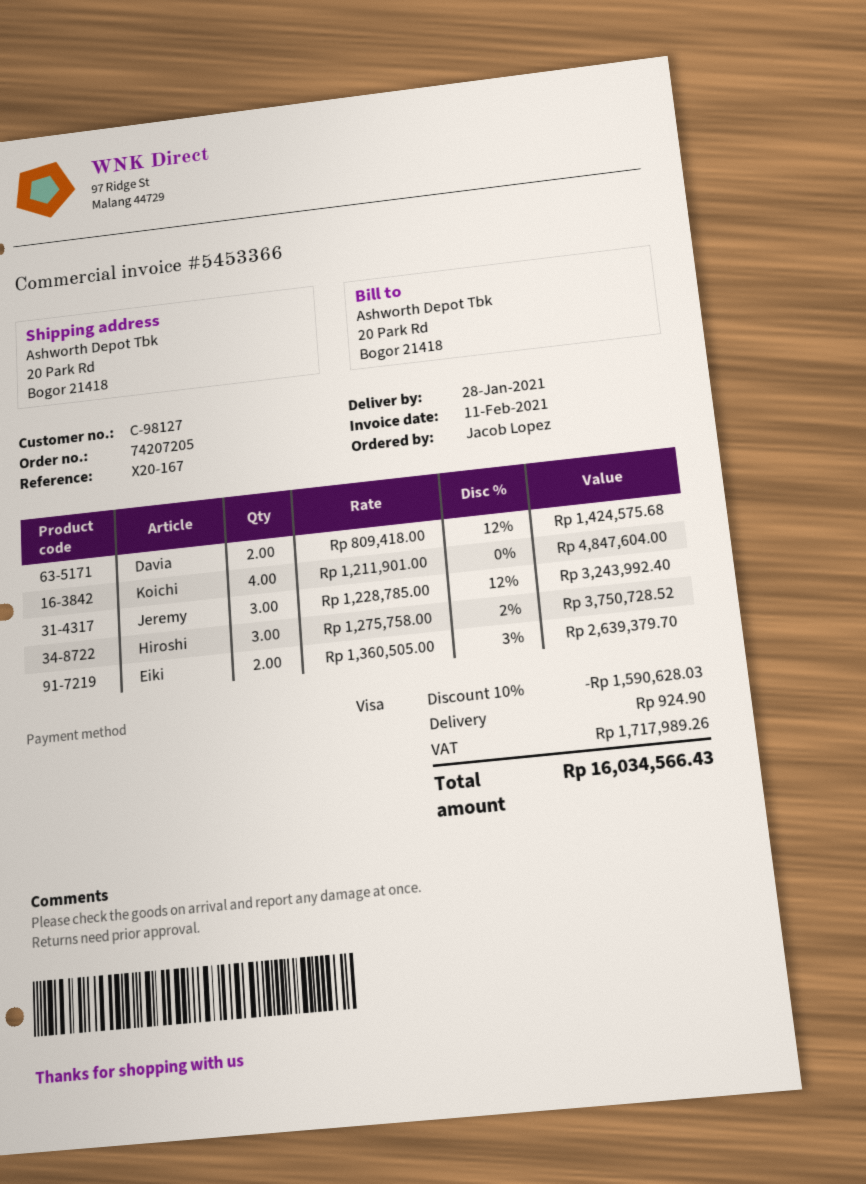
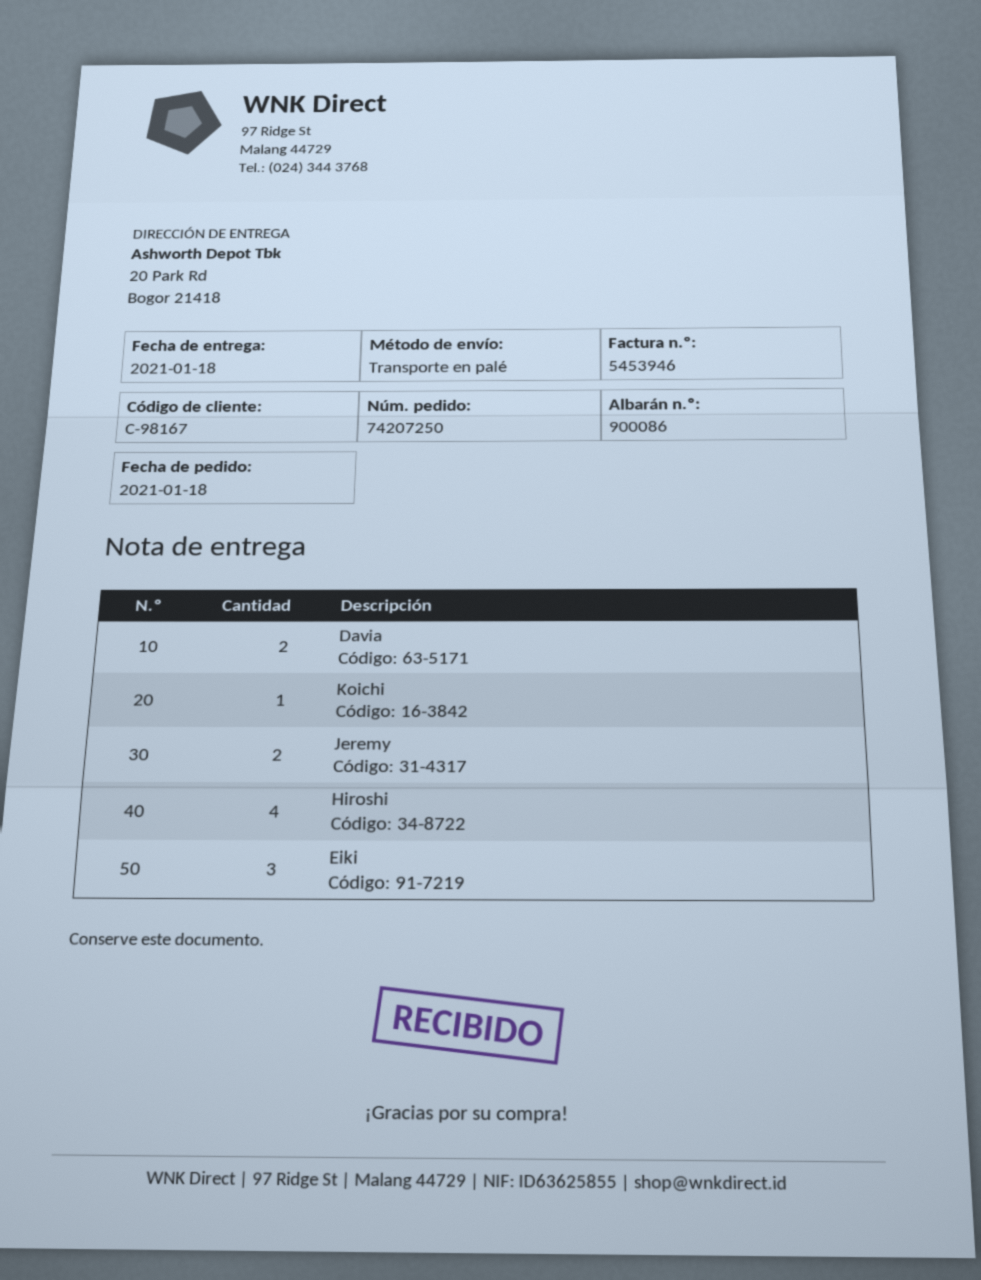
order number: 74207205 -> 74207250
delivery date: 2021-01-28 -> 2021-01-18
invoice number: 5453366 -> 5453946
customer number: C-98127 -> C-98167
Koichi: 4 -> 1
Jeremy: 3 -> 2
Hiroshi: 3 -> 4
Eiki: 2 -> 3

